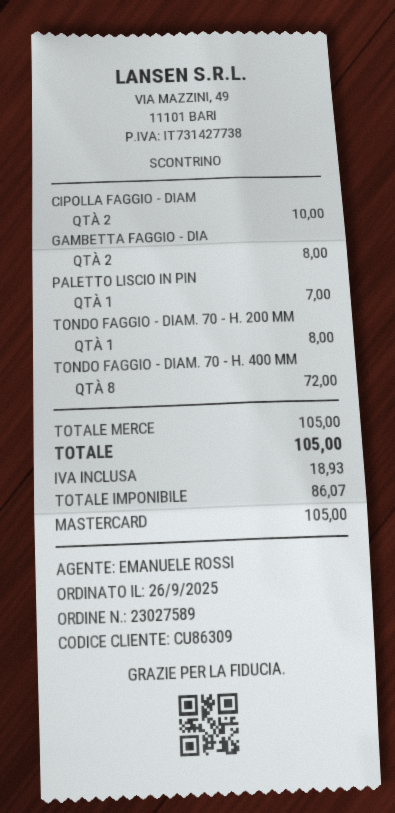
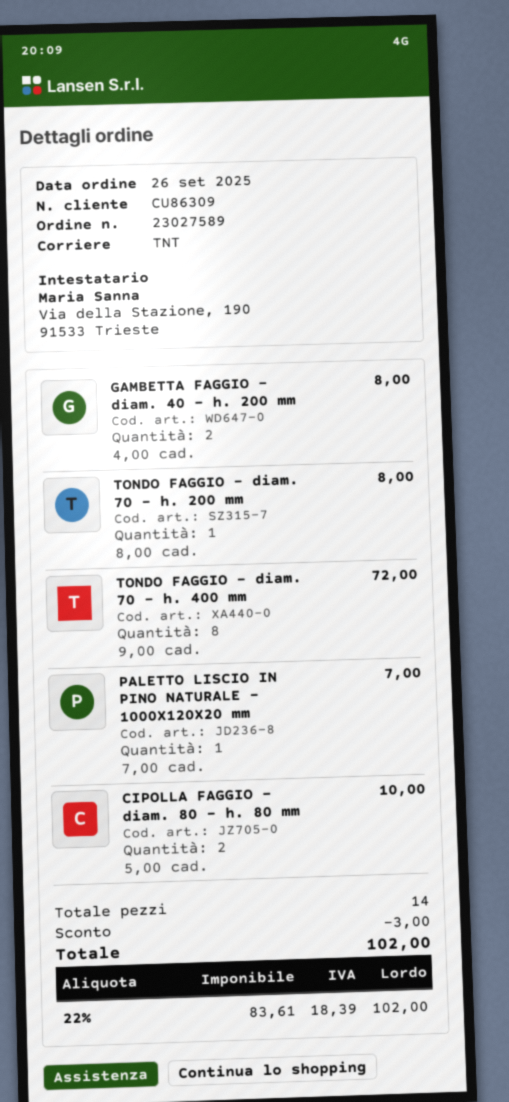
discount: none -> 3.00
net: 86.07 -> 83.61
tax: 18.93 -> 18.39
total: 105.00 -> 102.00

